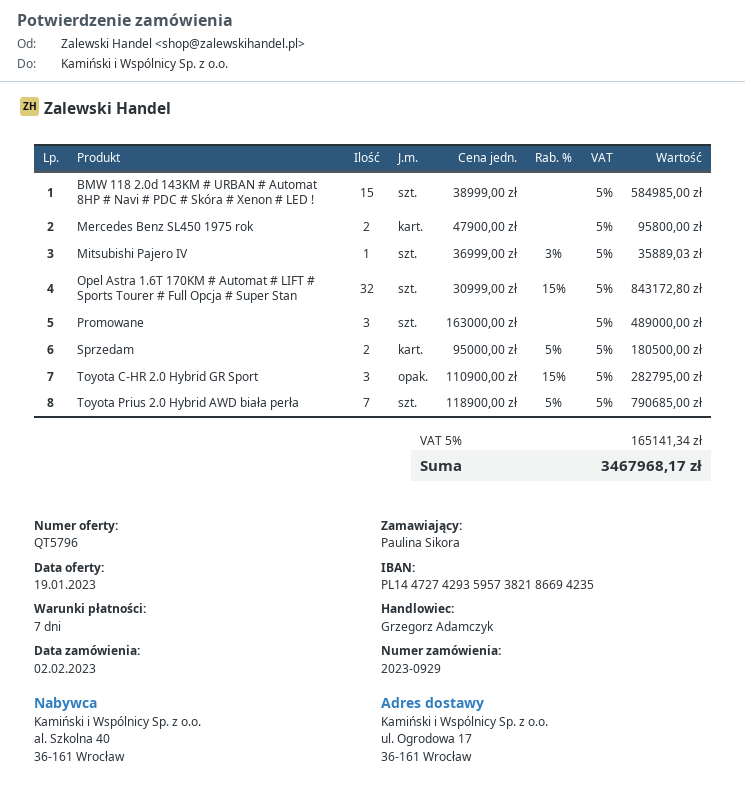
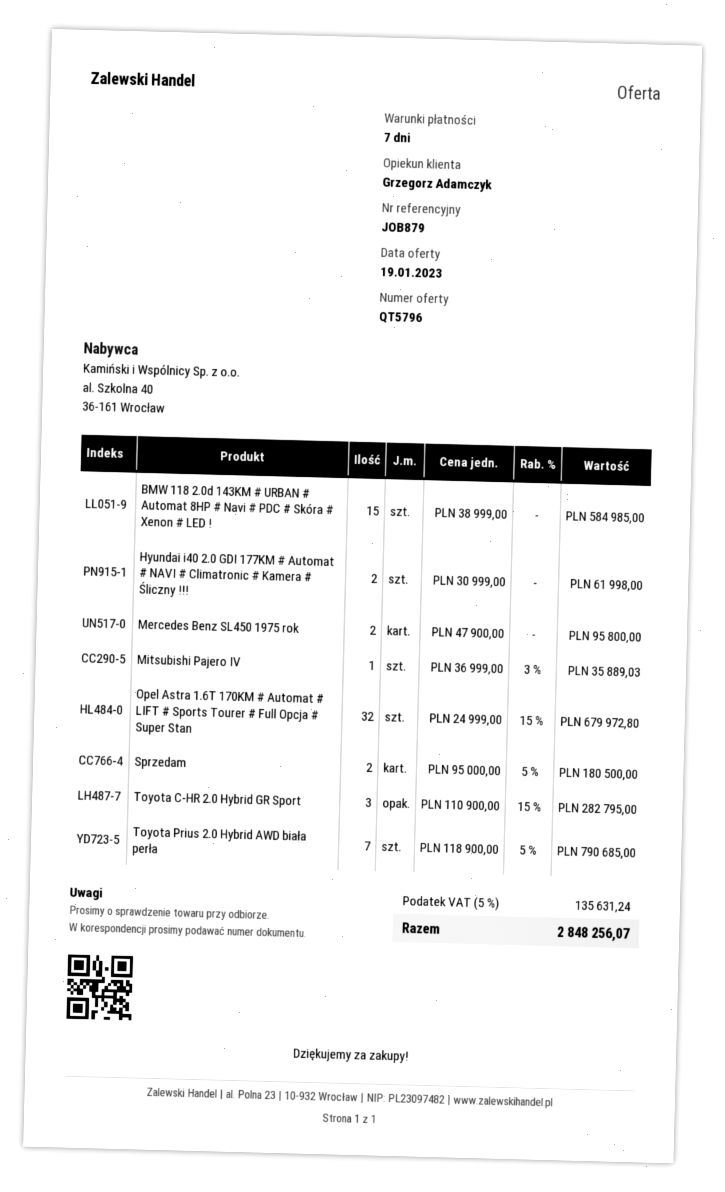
Opel Astra 1.6T 170KM # Automat # LIFT # Sports Tourer # Full Opcja # Super Stan: 32 x 30999.00 - 15% = 843172.80 -> 32 x 24999.00 - 15% = 679972.80
Promowane: 3 x 163000.00 = 489000.00 -> none
Hyundai i40 2.0 GDI 177KM # Automat # NAVI # Climatronic # Kamera # Śliczny !!!: none -> 2 x 30999.00 = 61998.00
tax: 5% = 165141.34 -> 5% = 135631.24
total: 3467968.17 -> 2848256.07

